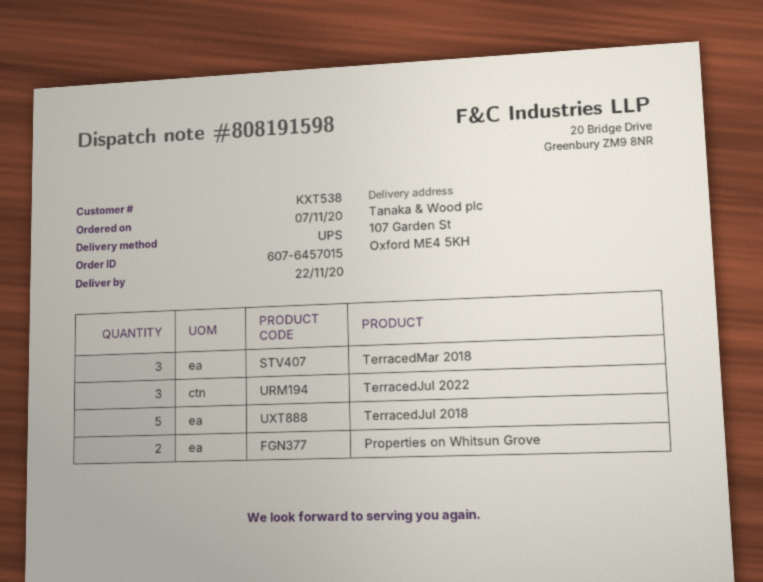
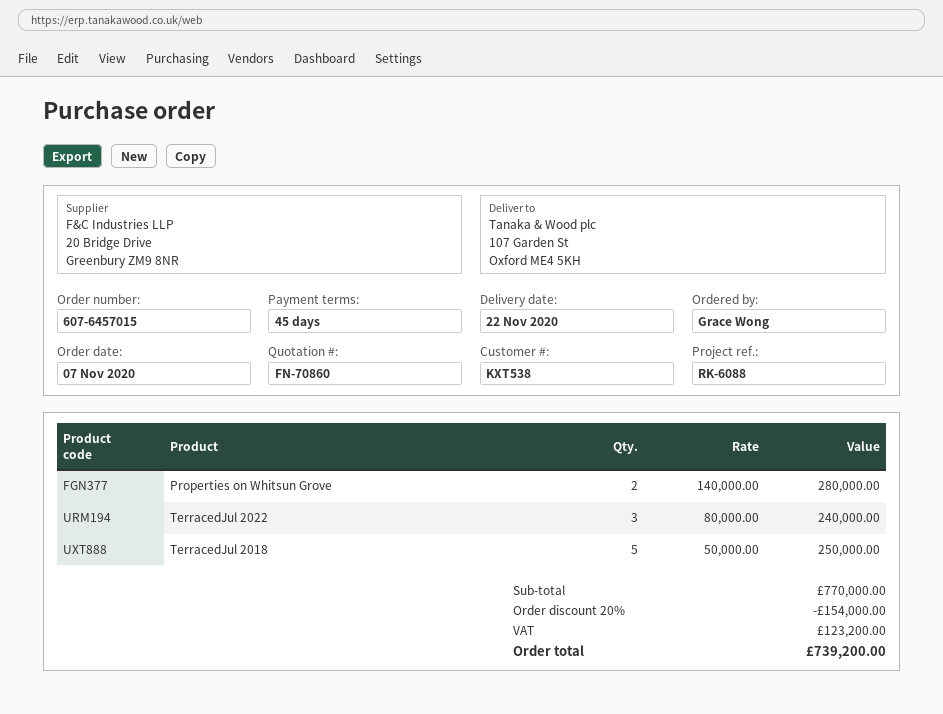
TerracedMar 2018: 3 -> none

